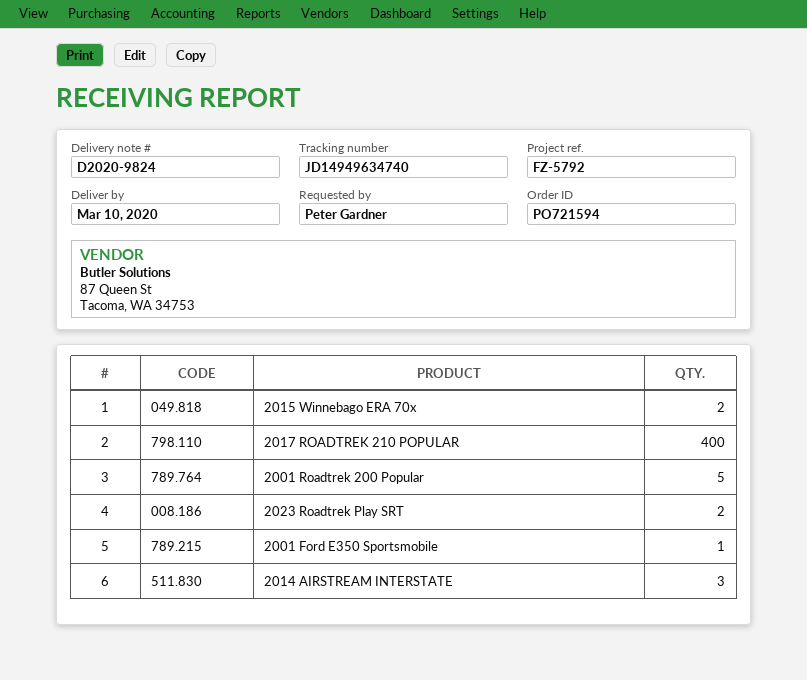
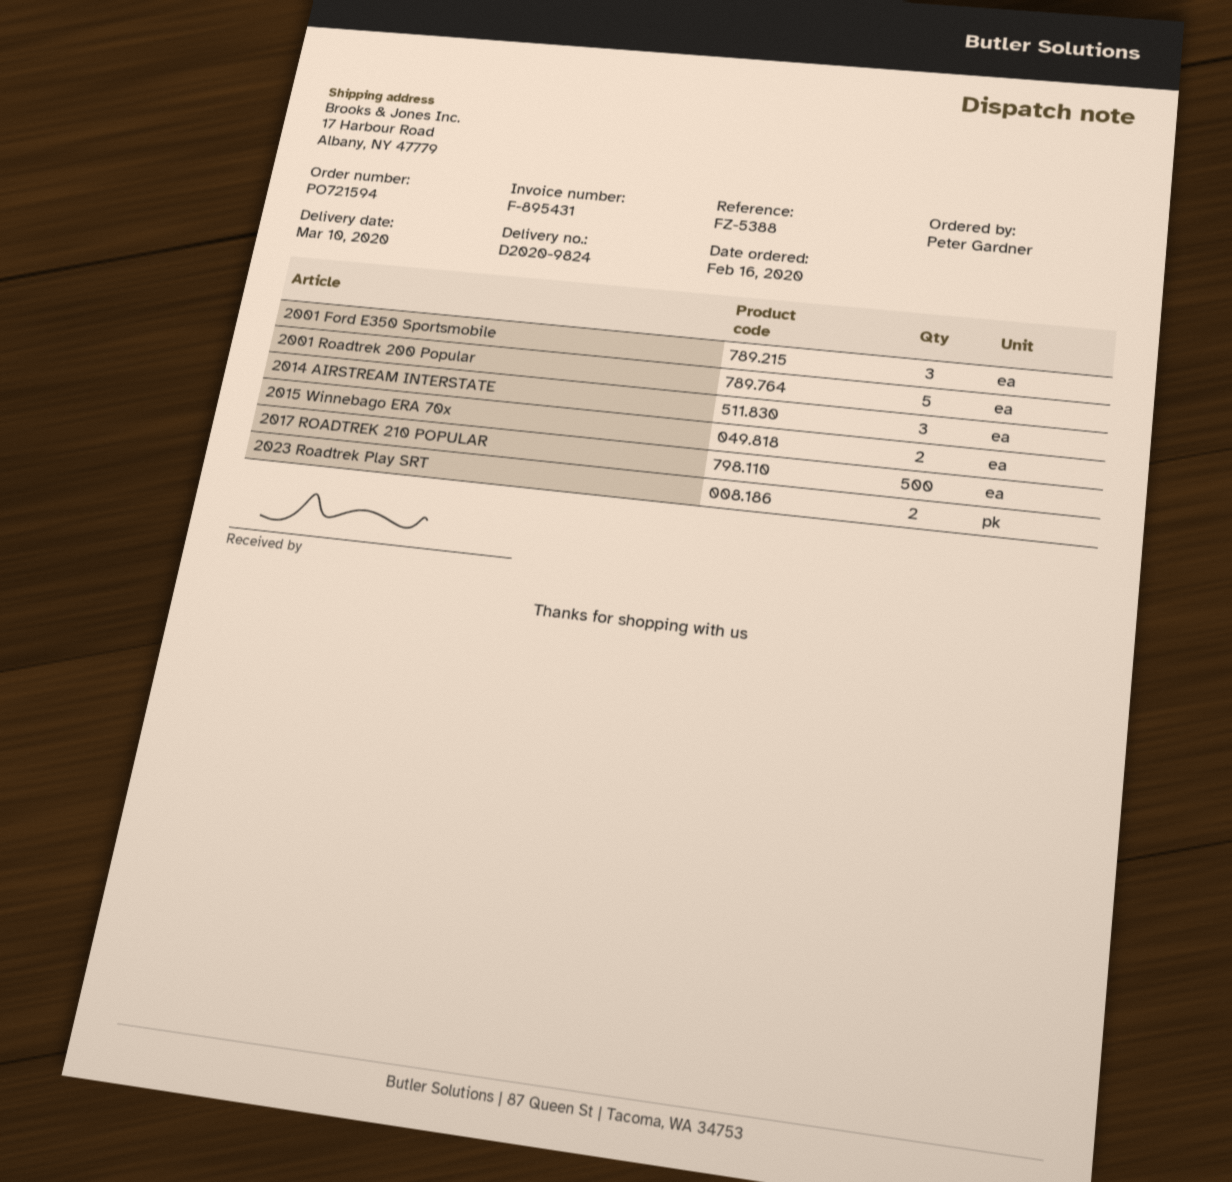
reference: FZ-5792 -> FZ-5388
2017 ROADTREK 210 POPULAR: 400 -> 500
2001 Ford E350 Sportsmobile: 1 -> 3

